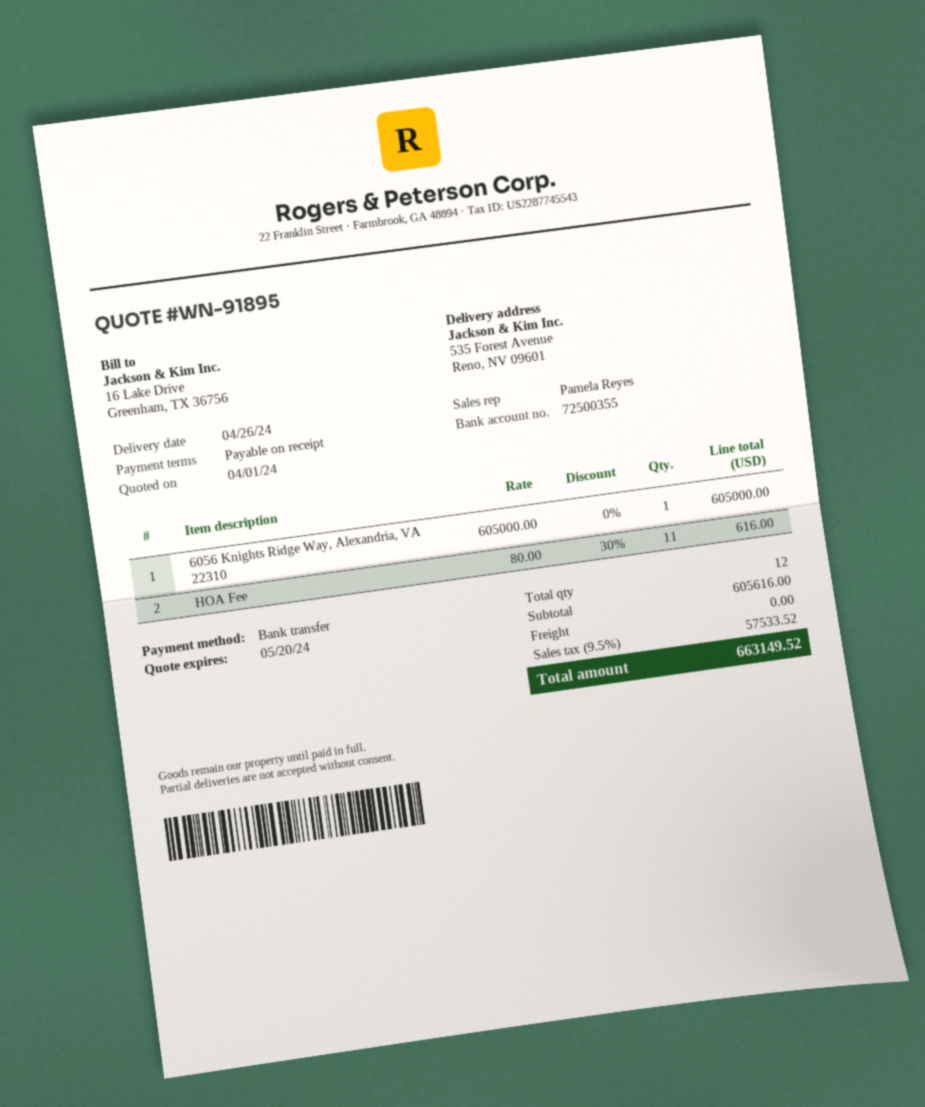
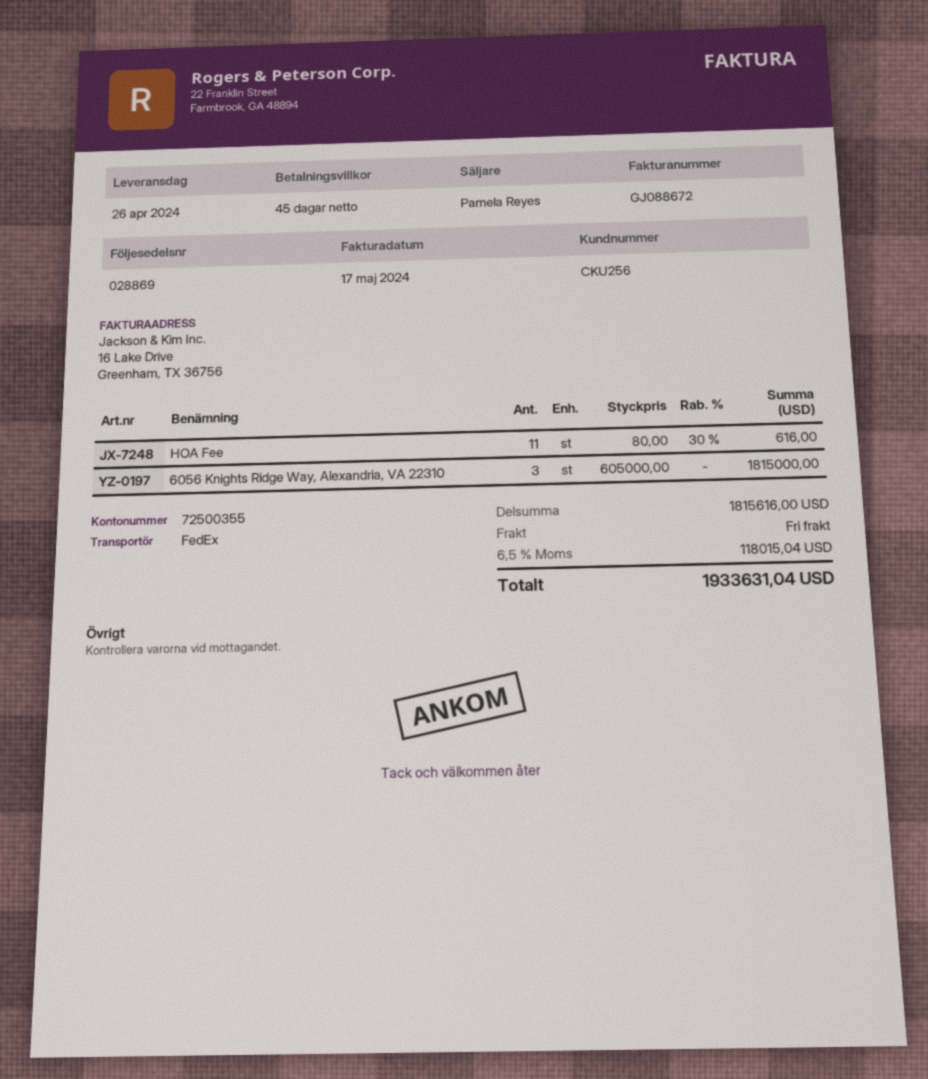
payment terms: on receipt -> 45 days
6056 Knights Ridge Way, Alexandria, VA 22310: 1 x 605000.00 = 605000.00 -> 3 x 605000.00 = 1815000.00
subtotal: 605616.00 -> 1815616.00
tax: 9.5% = 57533.52 -> 6.5% = 118015.04
total: 663149.52 -> 1933631.04

